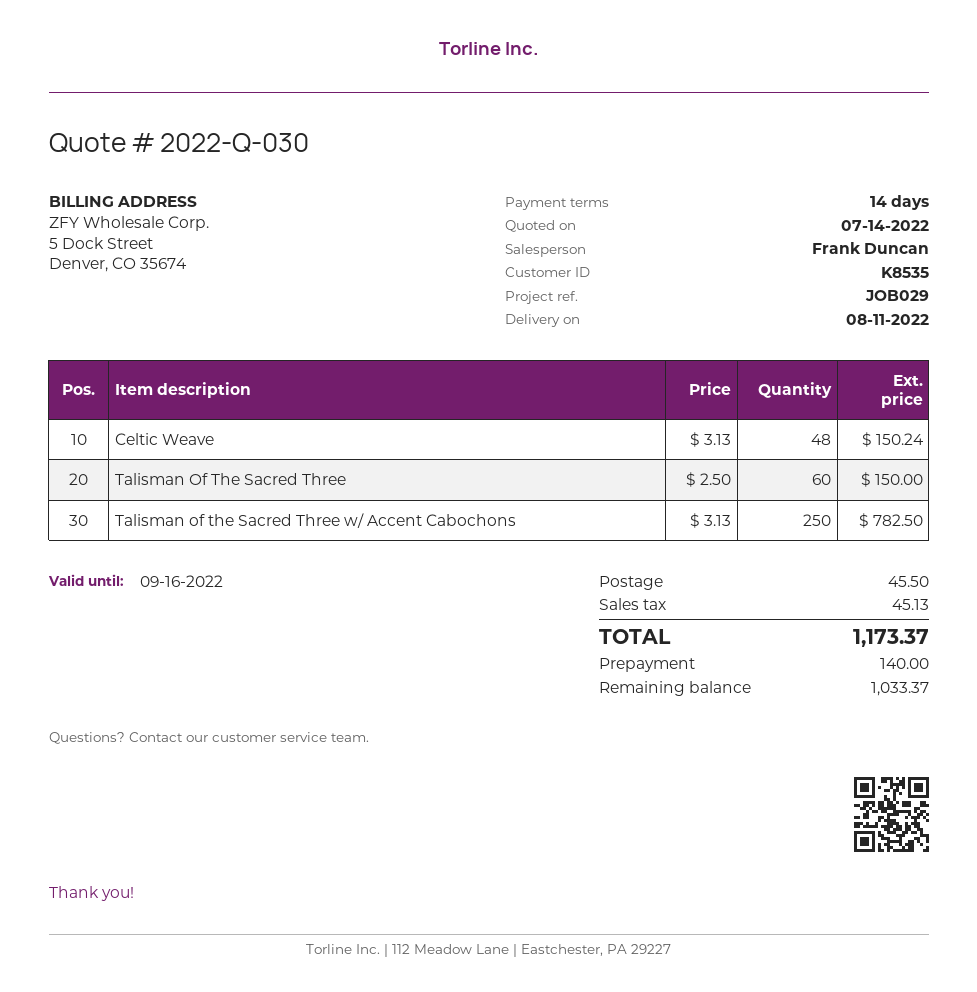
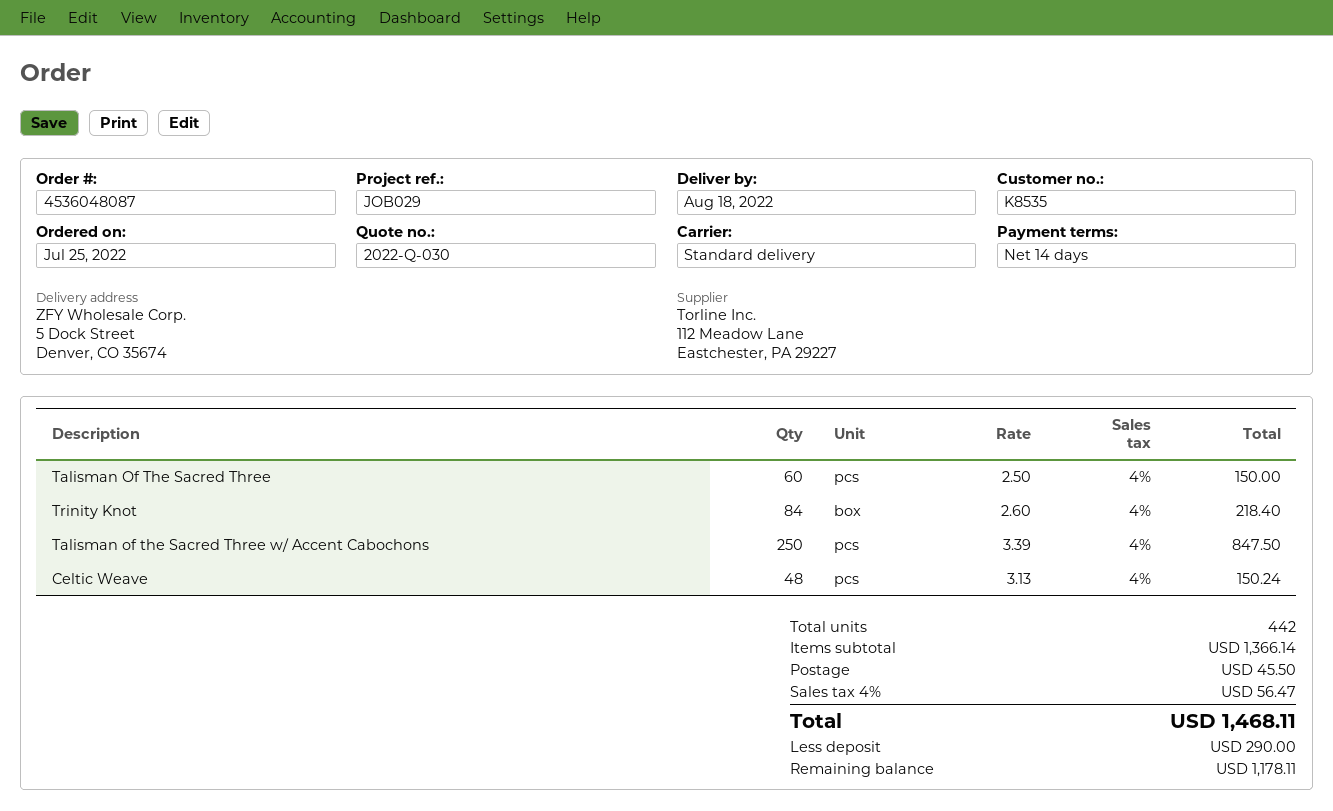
delivery date: 2022-08-11 -> 2022-08-18
Talisman of the Sacred Three w/ Accent Cabochons: 250 x 3.13 = 782.50 -> 250 x 3.39 = 847.50
Trinity Knot: none -> 84 x 2.60 = 218.40
tax: 45.13 -> 56.47
total: 1173.37 -> 1468.11
deposit: 140.00 -> 290.00
balance: 1033.37 -> 1178.11

